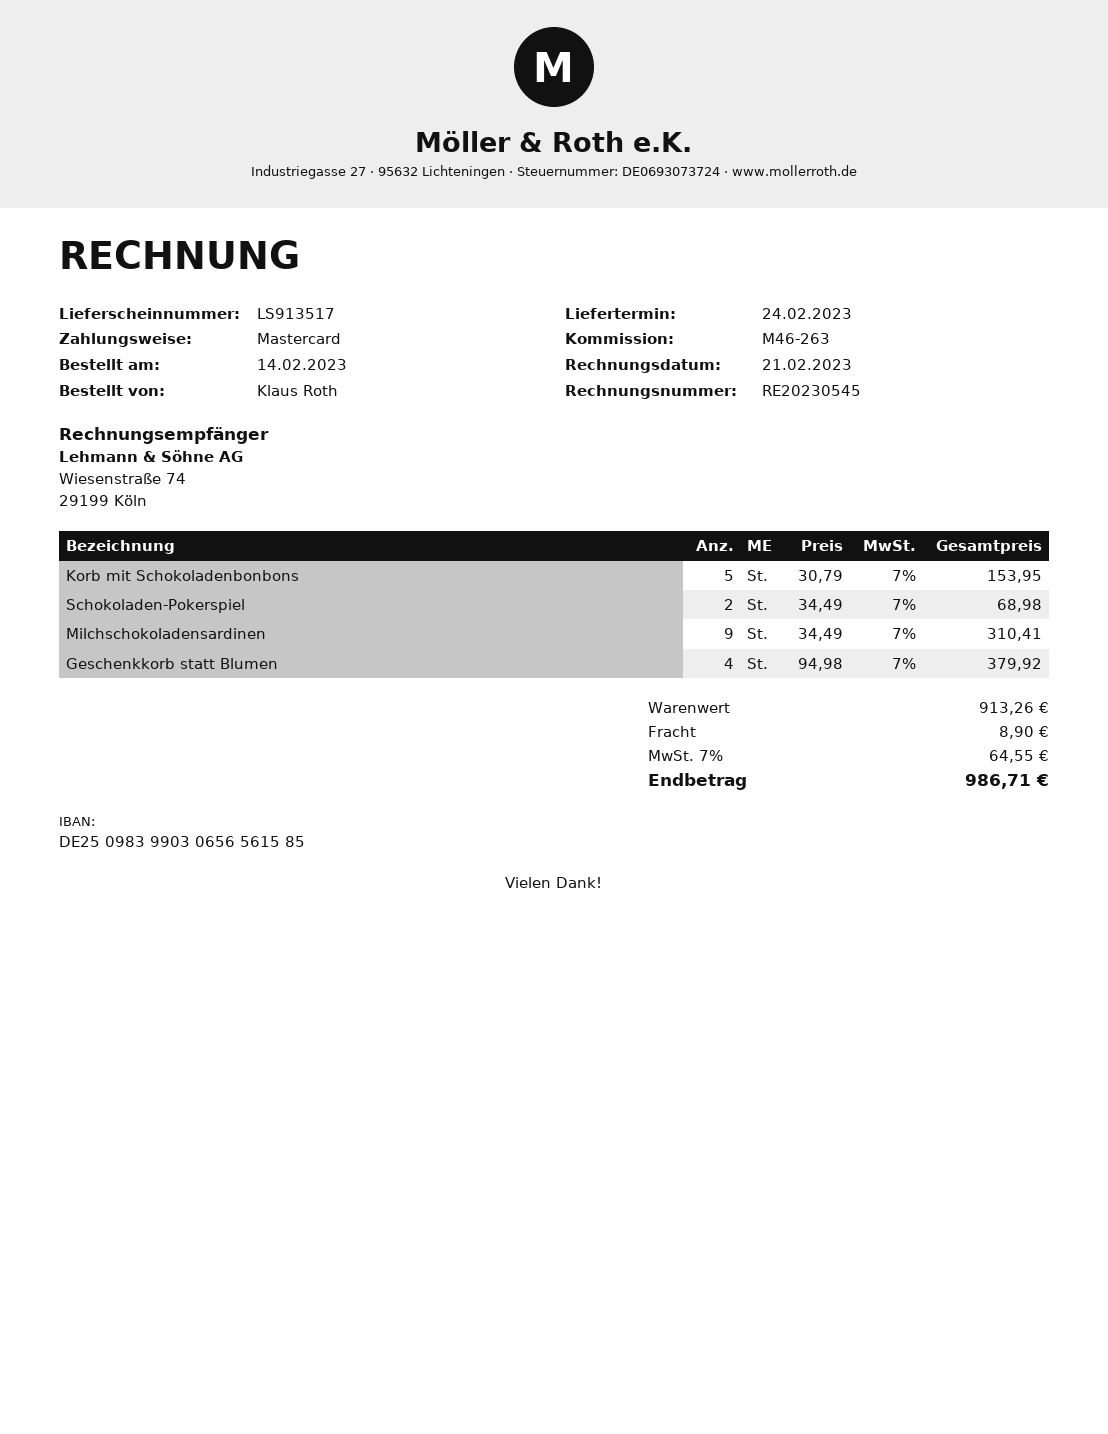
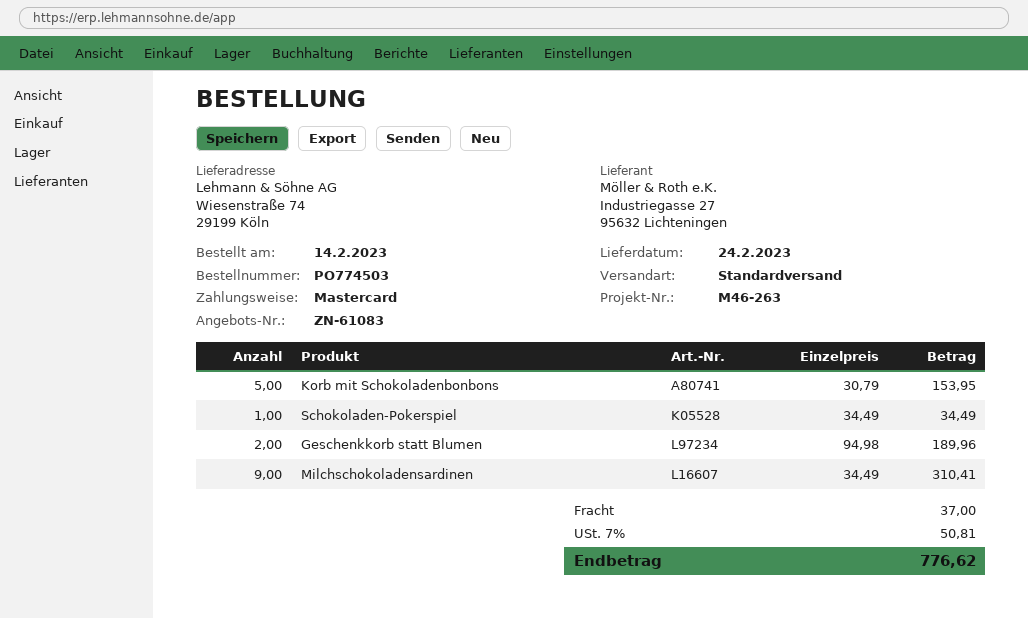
Schokoladen-Pokerspiel: 2 x 34.49 = 68.98 -> 1 x 34.49 = 34.49
Geschenkkorb statt Blumen: 4 x 94.98 = 379.92 -> 2 x 94.98 = 189.96
shipping: 8.90 -> 37.00
tax: 7% = 64.55 -> 7% = 50.81
total: 986.71 -> 776.62

